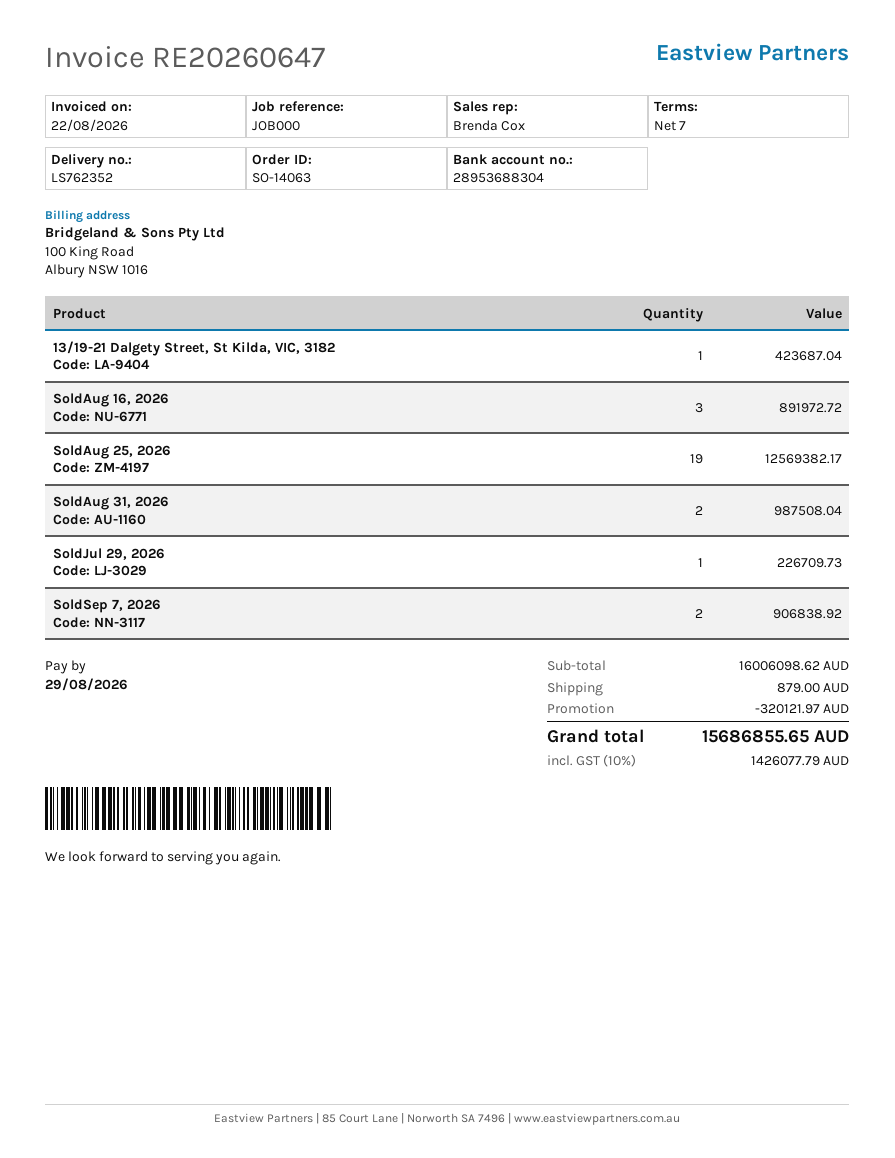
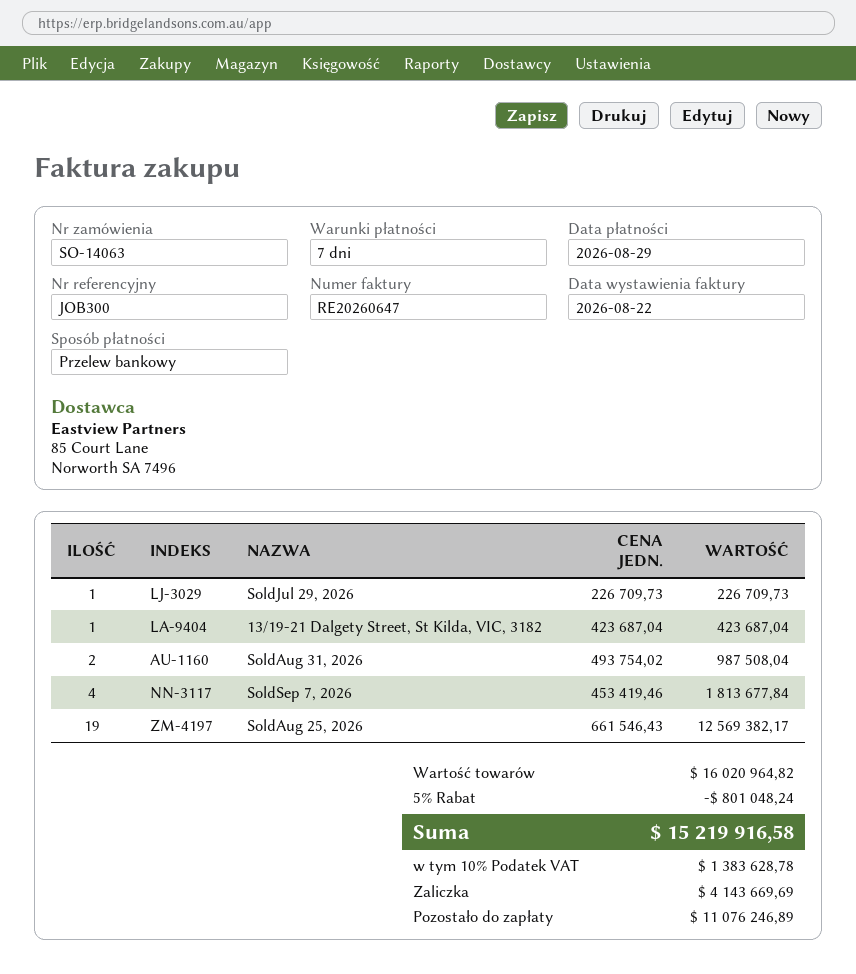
reference: JOB000 -> JOB300
SoldAug 16, 2026: 3 for 891972.72 -> none
SoldSep 7, 2026: 2 for 906838.92 -> 4 for 1813677.84
subtotal: 16006098.62 -> 16020964.82
discount: 320121.97 -> 801048.24
shipping: 879.00 -> none
tax: 10% = 1426077.79 -> 10% = 1383628.78
total: 15686855.65 -> 15219916.58

